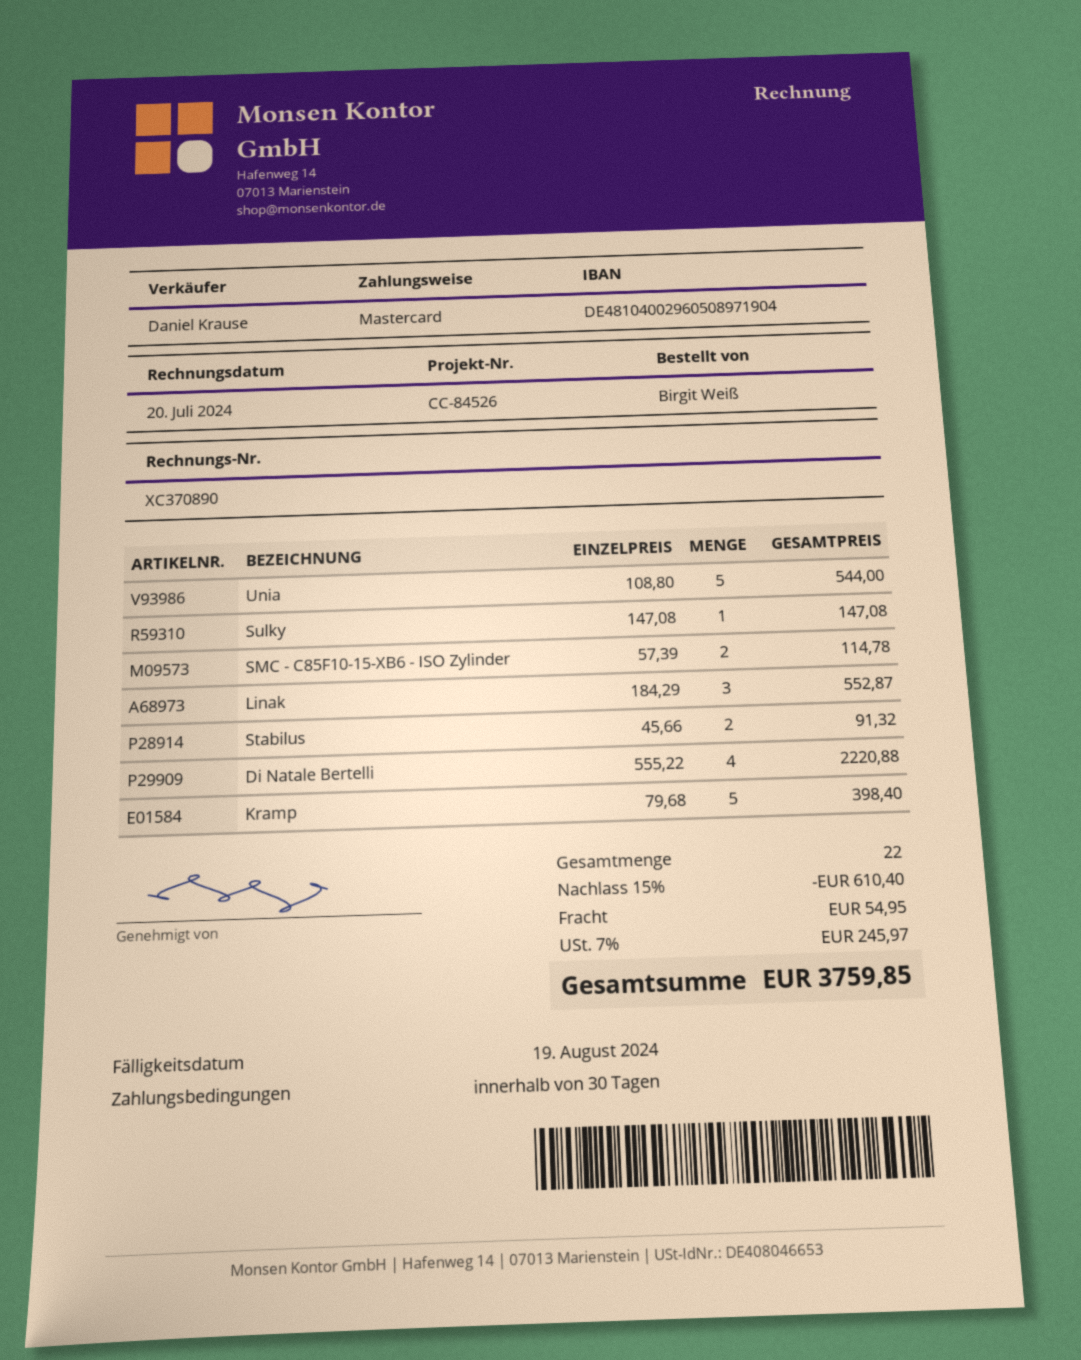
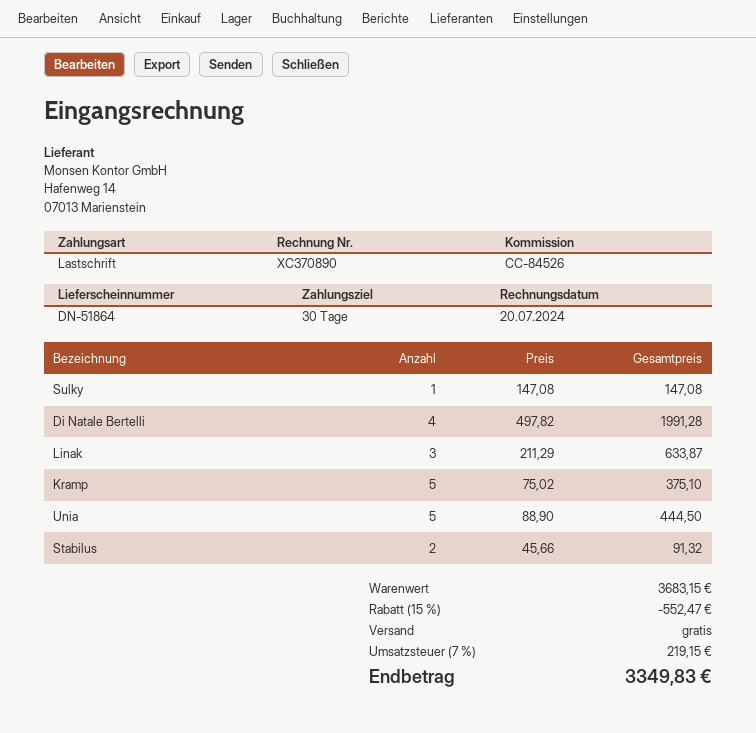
payment method: Mastercard -> direct debit
Unia: 5 x 108.80 = 544.00 -> 5 x 88.90 = 444.50
SMC - C85F10-15-XB6 - ISO Zylinder: 2 x 57.39 = 114.78 -> none
Linak: 3 x 184.29 = 552.87 -> 3 x 211.29 = 633.87
Di Natale Bertelli: 4 x 555.22 = 2220.88 -> 4 x 497.82 = 1991.28
Kramp: 5 x 79.68 = 398.40 -> 5 x 75.02 = 375.10
discount: 15% = 610.40 -> 15% = 552.47
shipping: 54.95 -> 0.00
tax: 7% = 245.97 -> 7% = 219.15
total: 3759.85 -> 3349.83

